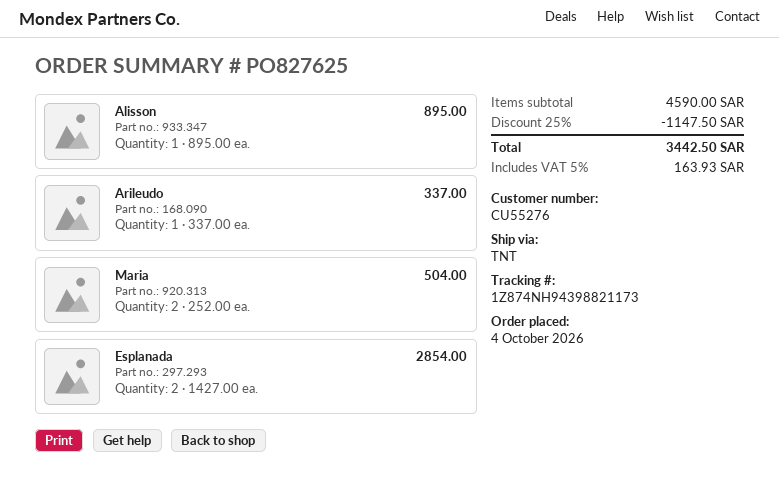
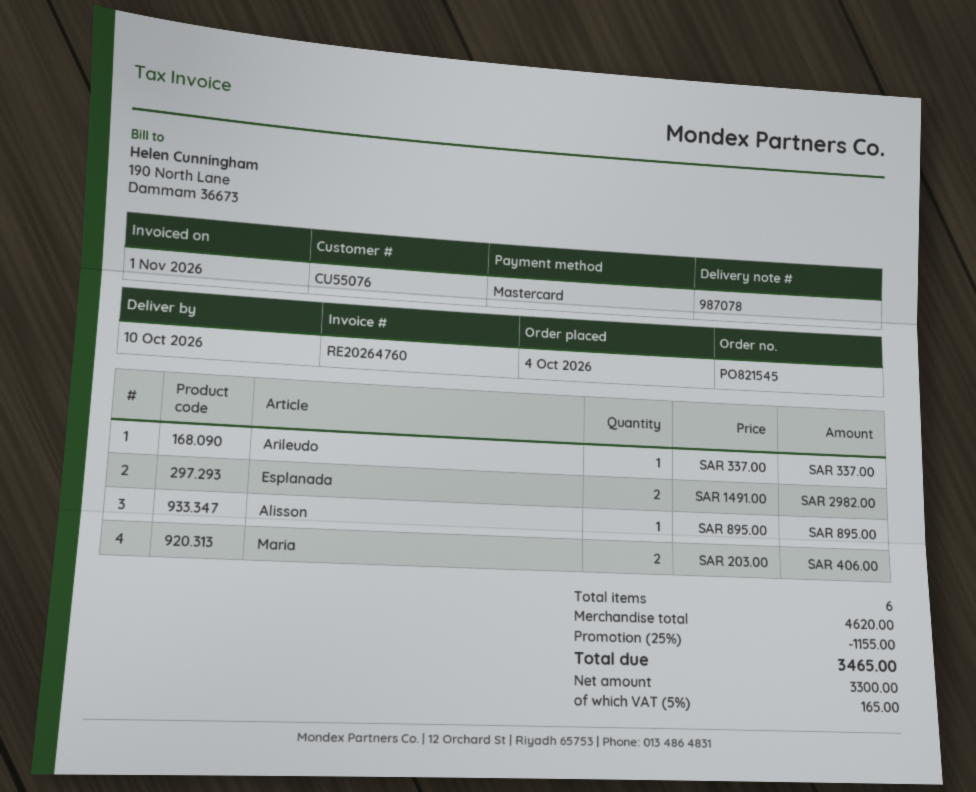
order number: PO827625 -> PO821545
customer number: CU55276 -> CU55076
Maria: 2 x 252.00 = 504.00 -> 2 x 203.00 = 406.00
Esplanada: 2 x 1427.00 = 2854.00 -> 2 x 1491.00 = 2982.00
subtotal: 4590.00 -> 4620.00
discount: 25% = 1147.50 -> 25% = 1155.00
tax: 5% = 163.93 -> 5% = 165.00
total: 3442.50 -> 3465.00

